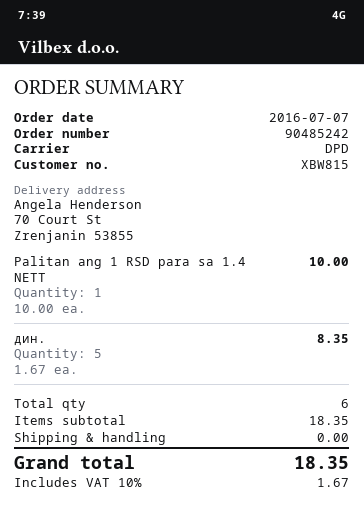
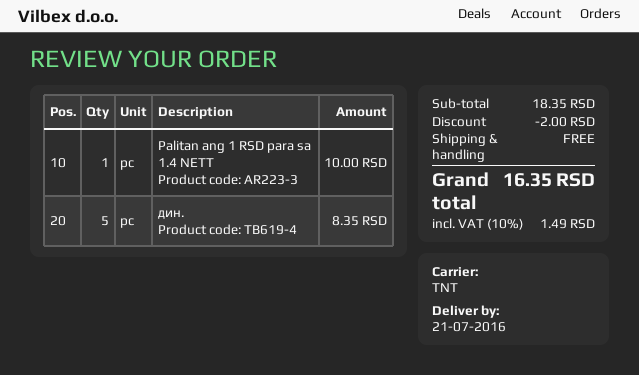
shipping method: DPD -> TNT
discount: none -> 2.00
tax: 10% = 1.67 -> 10% = 1.49
total: 18.35 -> 16.35

